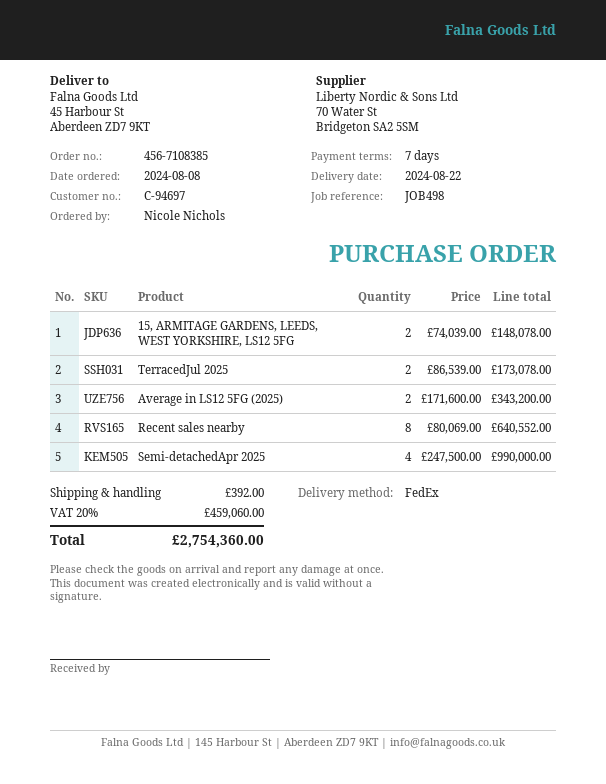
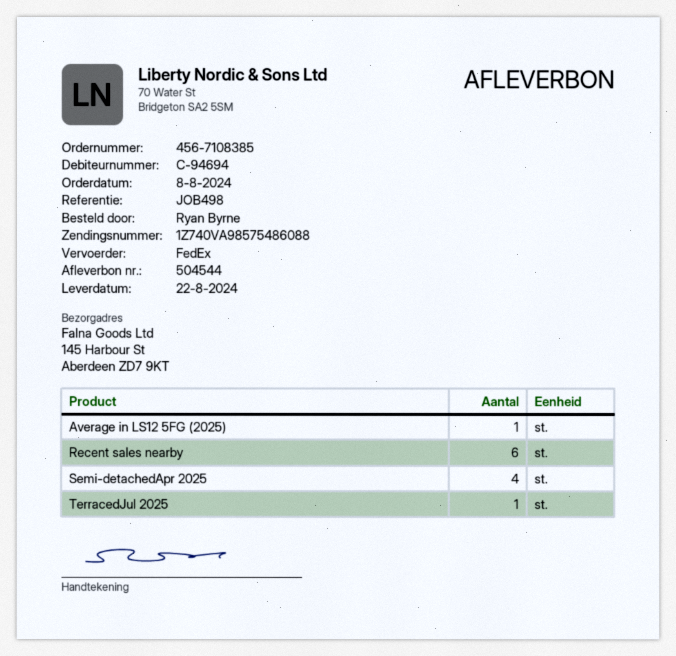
customer number: C-94697 -> C-94694
ordered by: Nicole Nichols -> Ryan Byrne
ship to: 45 Harbour St, Aberdeen ZD7 9KT -> 145 Harbour St, Aberdeen ZD7 9KT
15, ARMITAGE GARDENS, LEEDS, WEST YORKSHIRE, LS12 5FG: 2 -> none
TerracedJul 2025: 2 -> 1
Average in LS12 5FG (2025): 2 -> 1
Recent sales nearby: 8 -> 6

